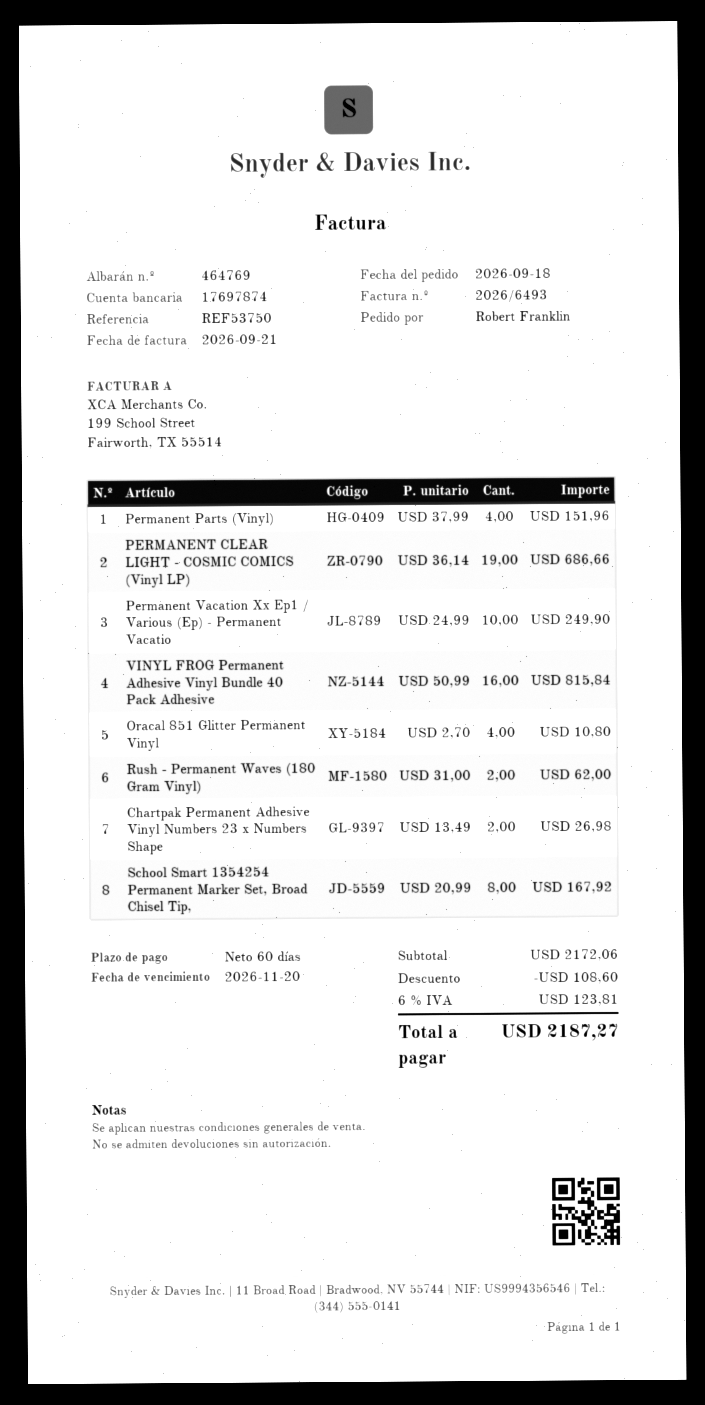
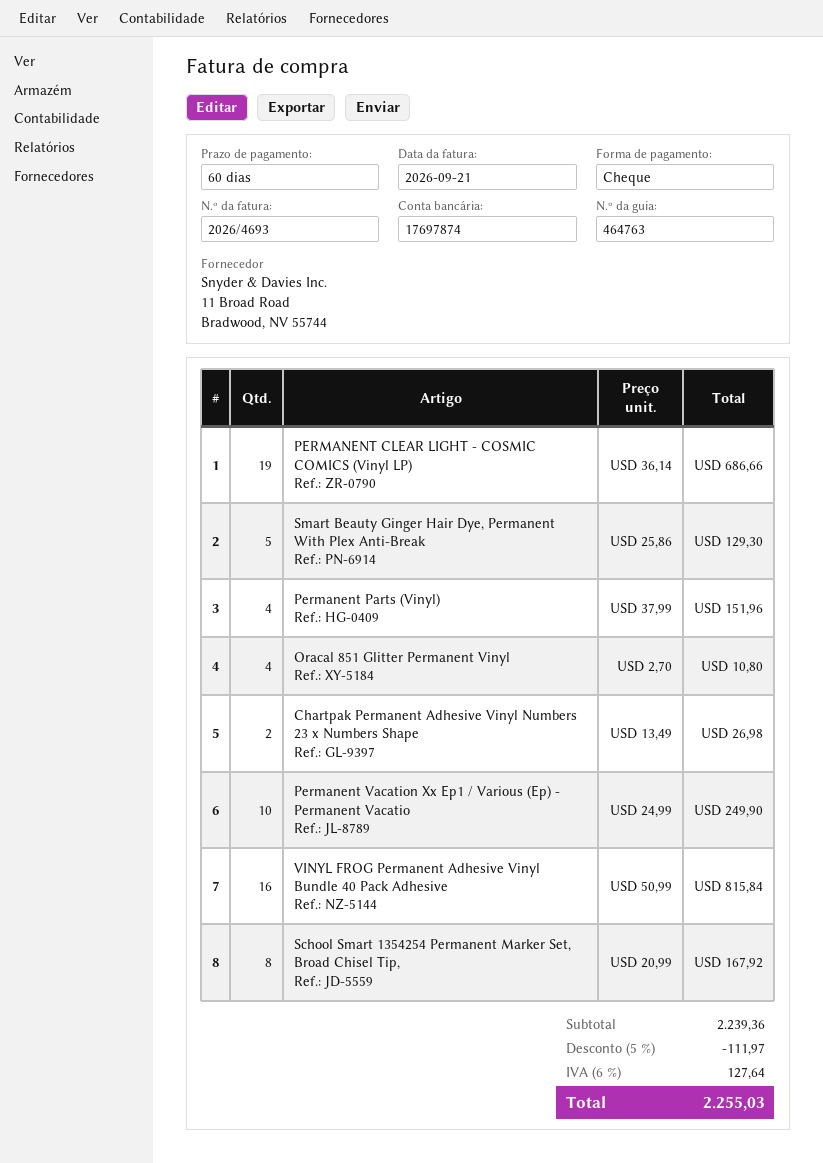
delivery note number: 464769 -> 464763
invoice number: 2026/6493 -> 2026/4693
Rush - Permanent Waves (180 Gram Vinyl): 2 x 31.00 = 62.00 -> none
Smart Beauty Ginger Hair Dye, Permanent With Plex Anti-Break: none -> 5 x 25.86 = 129.30
subtotal: 2172.06 -> 2239.36
discount: 108.60 -> 111.97
tax: 6% = 123.81 -> 6% = 127.64
total: 2187.27 -> 2255.03

